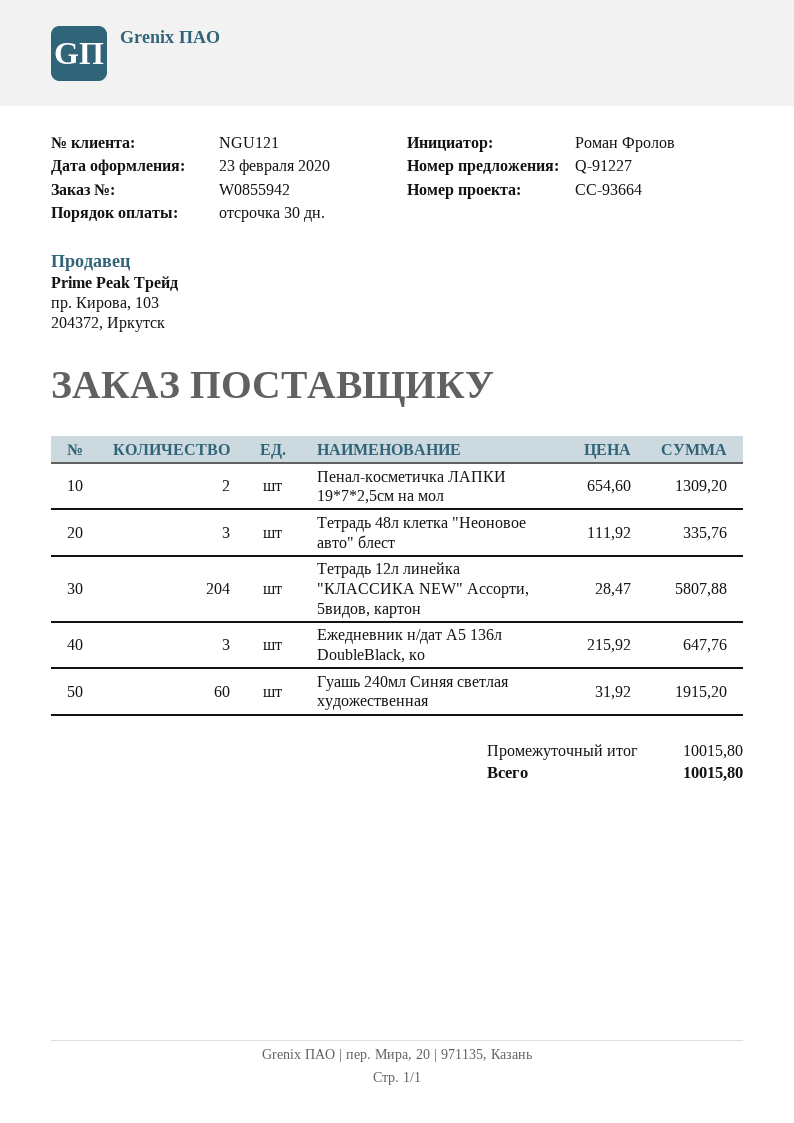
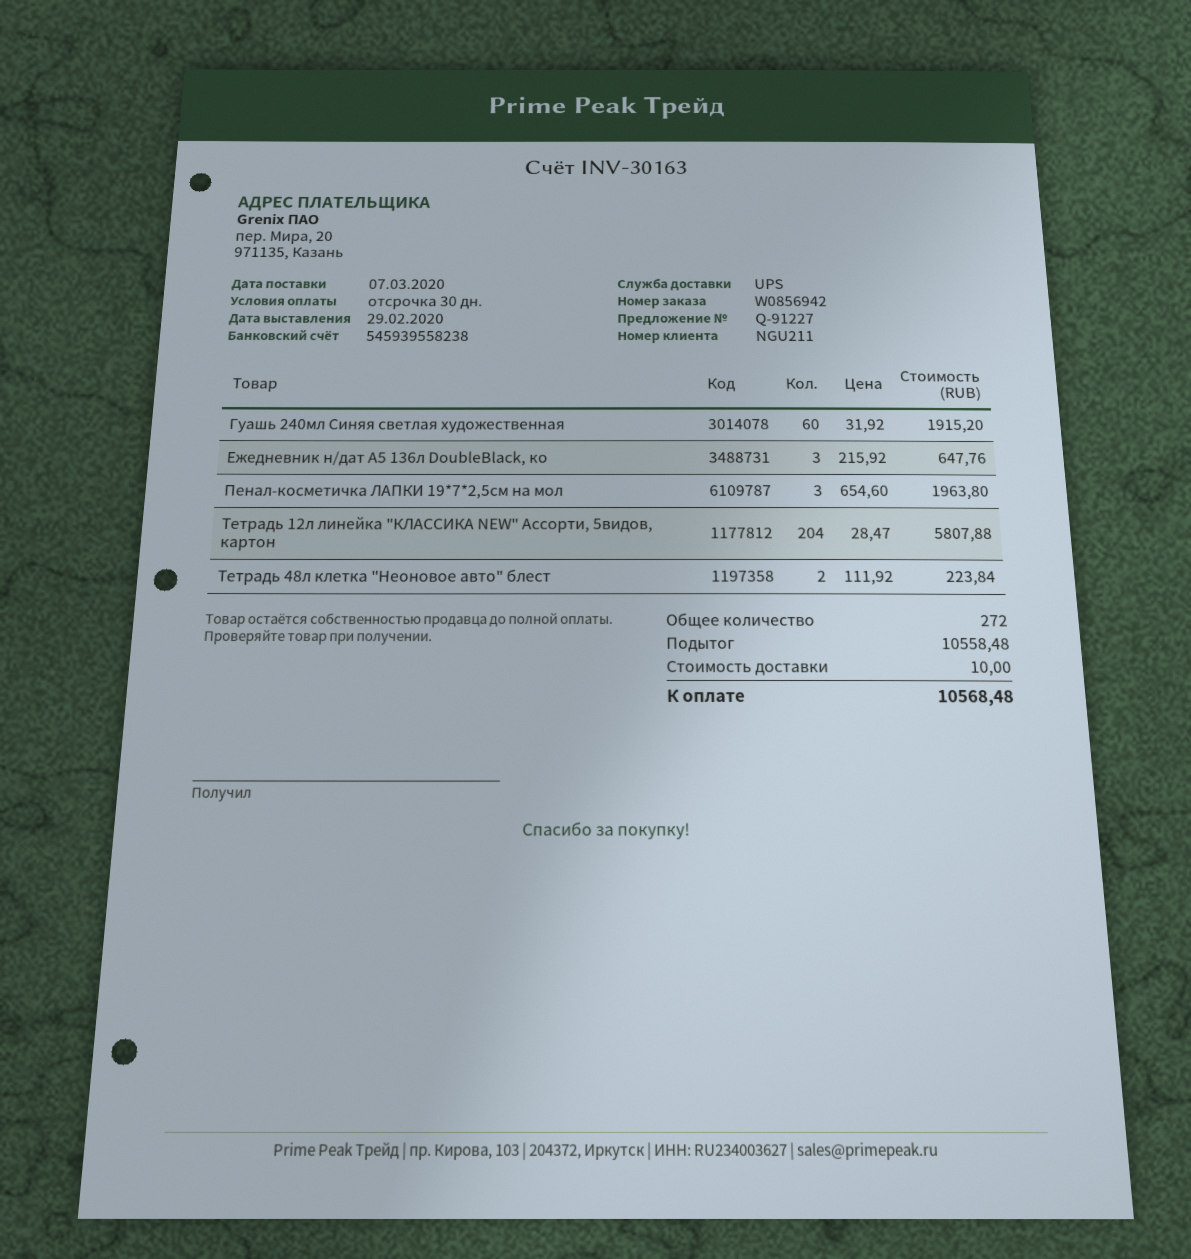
order number: W0855942 -> W0856942
customer number: NGU121 -> NGU211
Пенал-косметичка ЛАПКИ 19*7*2,5см на мол: 2 x 654.60 = 1309.20 -> 3 x 654.60 = 1963.80
Тетрадь 48л клетка "Неоновое авто" блест: 3 x 111.92 = 335.76 -> 2 x 111.92 = 223.84
subtotal: 10015.80 -> 10558.48
shipping: none -> 10.00
total: 10015.80 -> 10568.48

